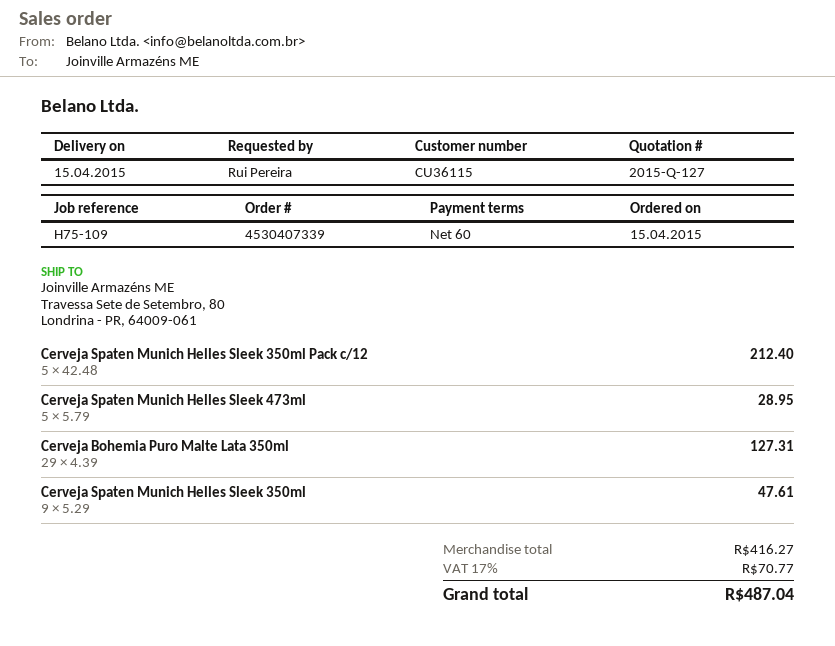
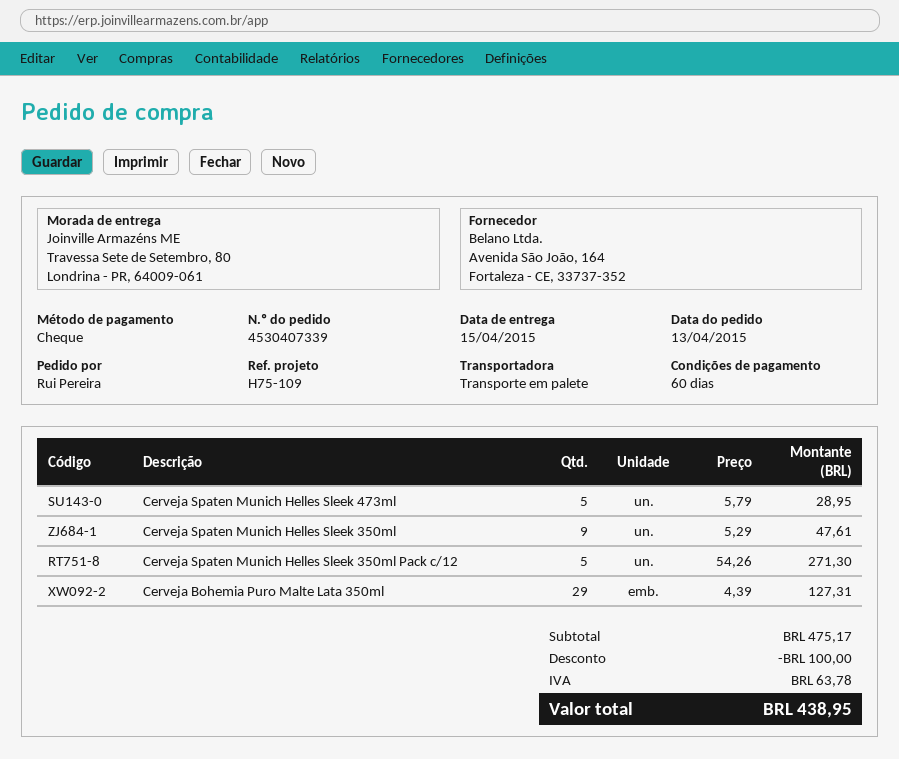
order date: 2015-04-15 -> 2015-04-13
Cerveja Spaten Munich Helles Sleek 350ml Pack c/12: 5 x 42.48 = 212.40 -> 5 x 54.26 = 271.30
subtotal: 416.27 -> 475.17
discount: none -> 100.00
tax: 70.77 -> 63.78
total: 487.04 -> 438.95

